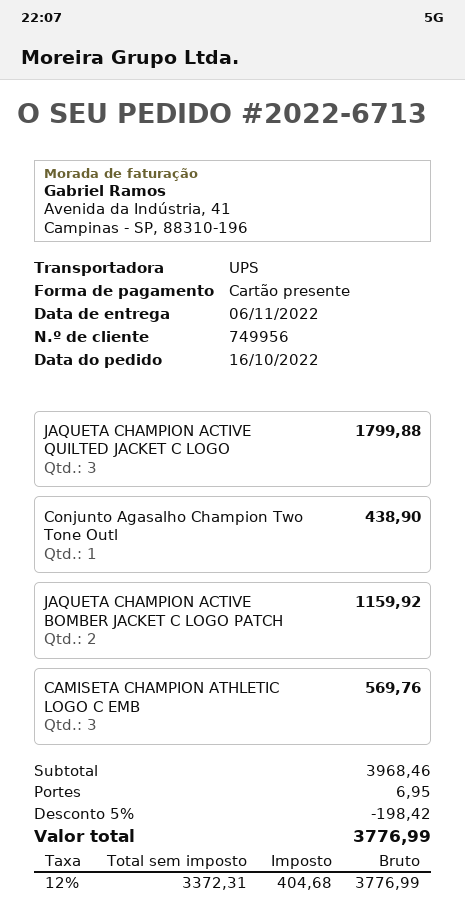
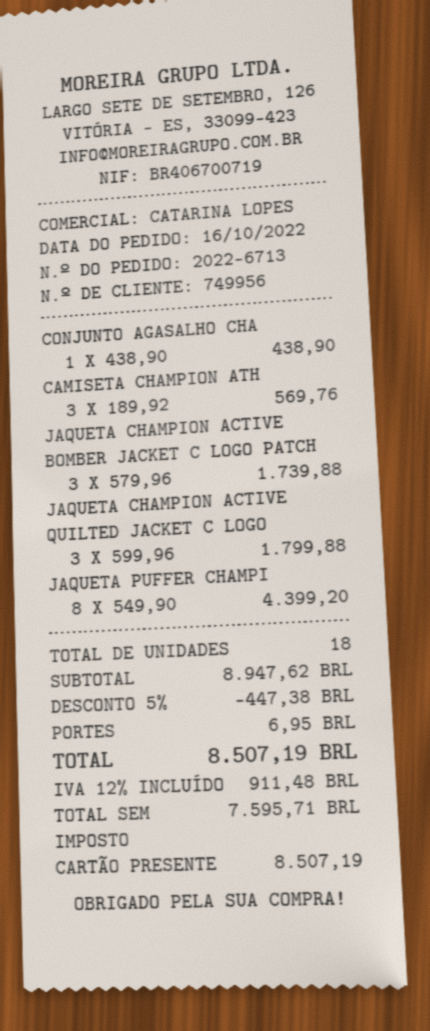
JAQUETA CHAMPION ACTIVE BOMBER JACKET C LOGO PATCH: 2 for 1159.92 -> 3 for 1739.88
JAQUETA PUFFER CHAMPI: none -> 8 for 4399.20
subtotal: 3968.46 -> 8947.62
discount: 5% = 198.42 -> 5% = 447.38
net: 3372.31 -> 7595.71
tax: 12% = 404.68 -> 12% = 911.48
total: 3776.99 -> 8507.19

